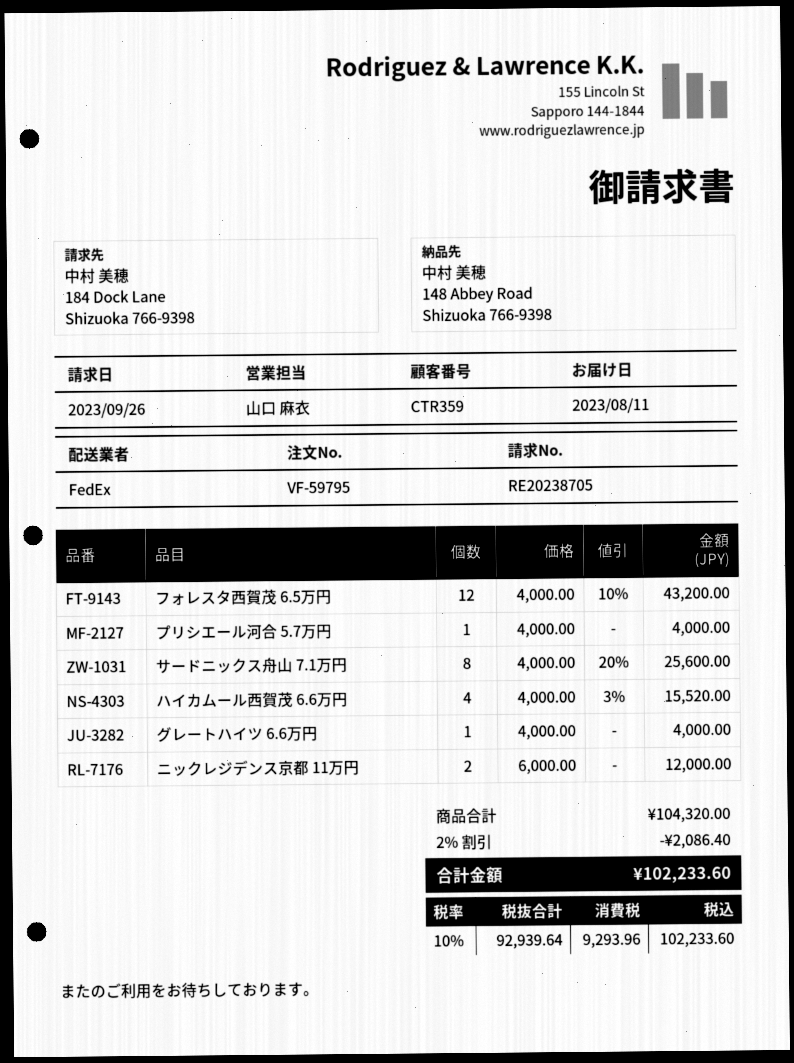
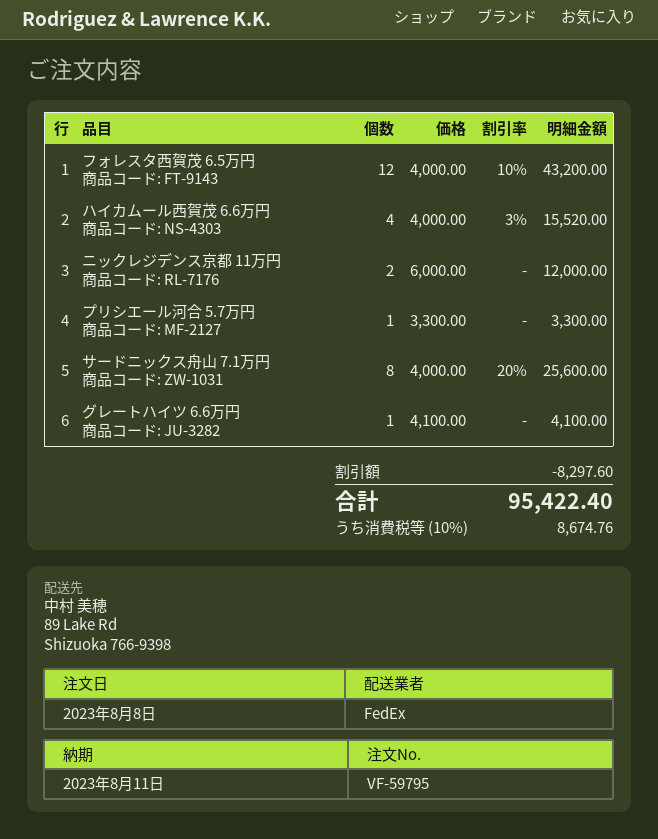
ship to: 148 Abbey Road, Shizuoka 766-9398 -> 89 Lake Rd, Shizuoka 766-9398
プリシエール河合 5.7万円: 1 x 4000.00 = 4000.00 -> 1 x 3300.00 = 3300.00
グレートハイツ 6.6万円: 1 x 4000.00 = 4000.00 -> 1 x 4100.00 = 4100.00
discount: 2086.40 -> 8297.60
tax: 10% = 9293.96 -> 10% = 8674.76
total: 102233.60 -> 95422.40

